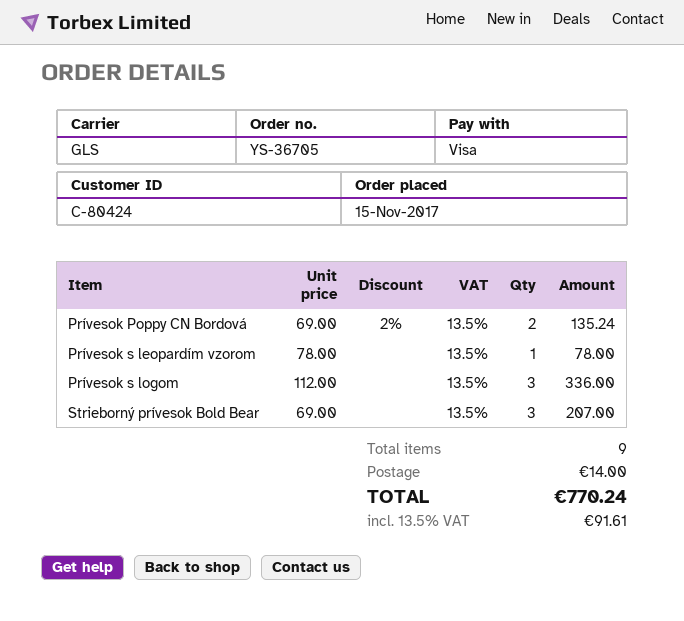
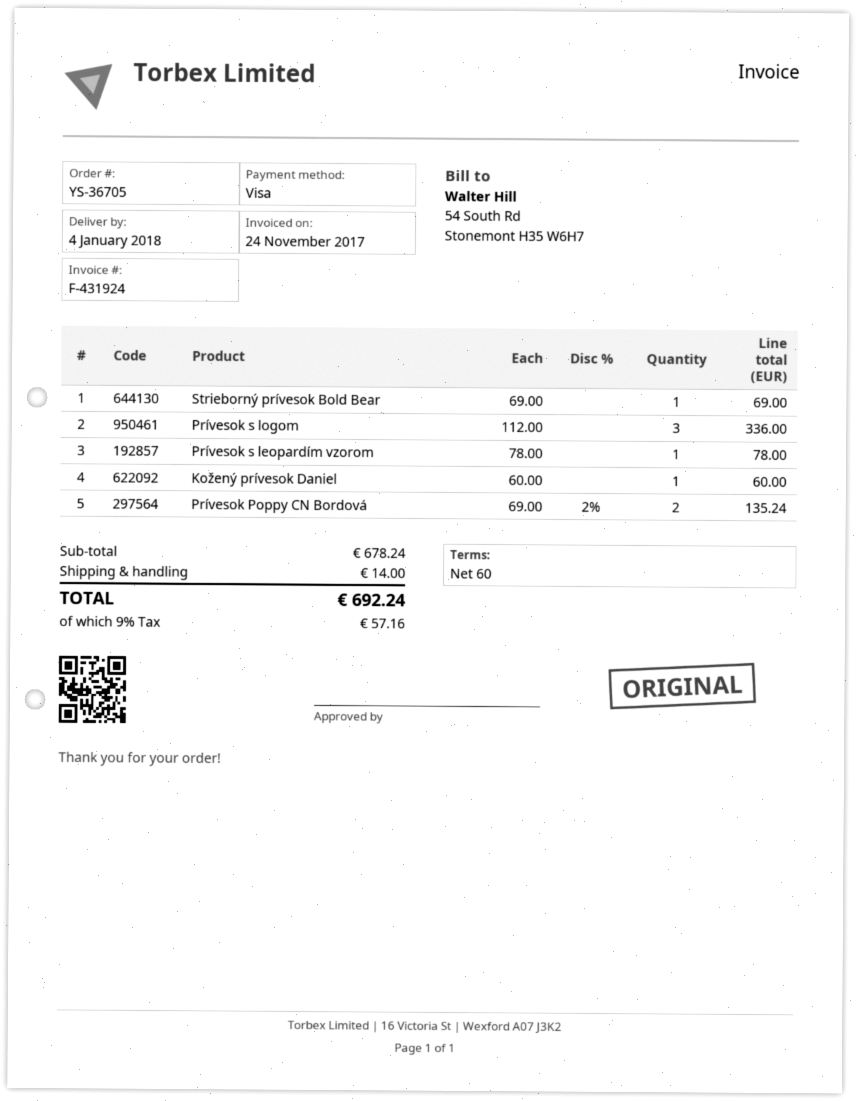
Strieborný prívesok Bold Bear: 3 x 69.00 = 207.00 -> 1 x 69.00 = 69.00
Kožený prívesok Daniel: none -> 1 x 60.00 = 60.00
tax: 13.5% = 91.61 -> 9% = 57.16
total: 770.24 -> 692.24

